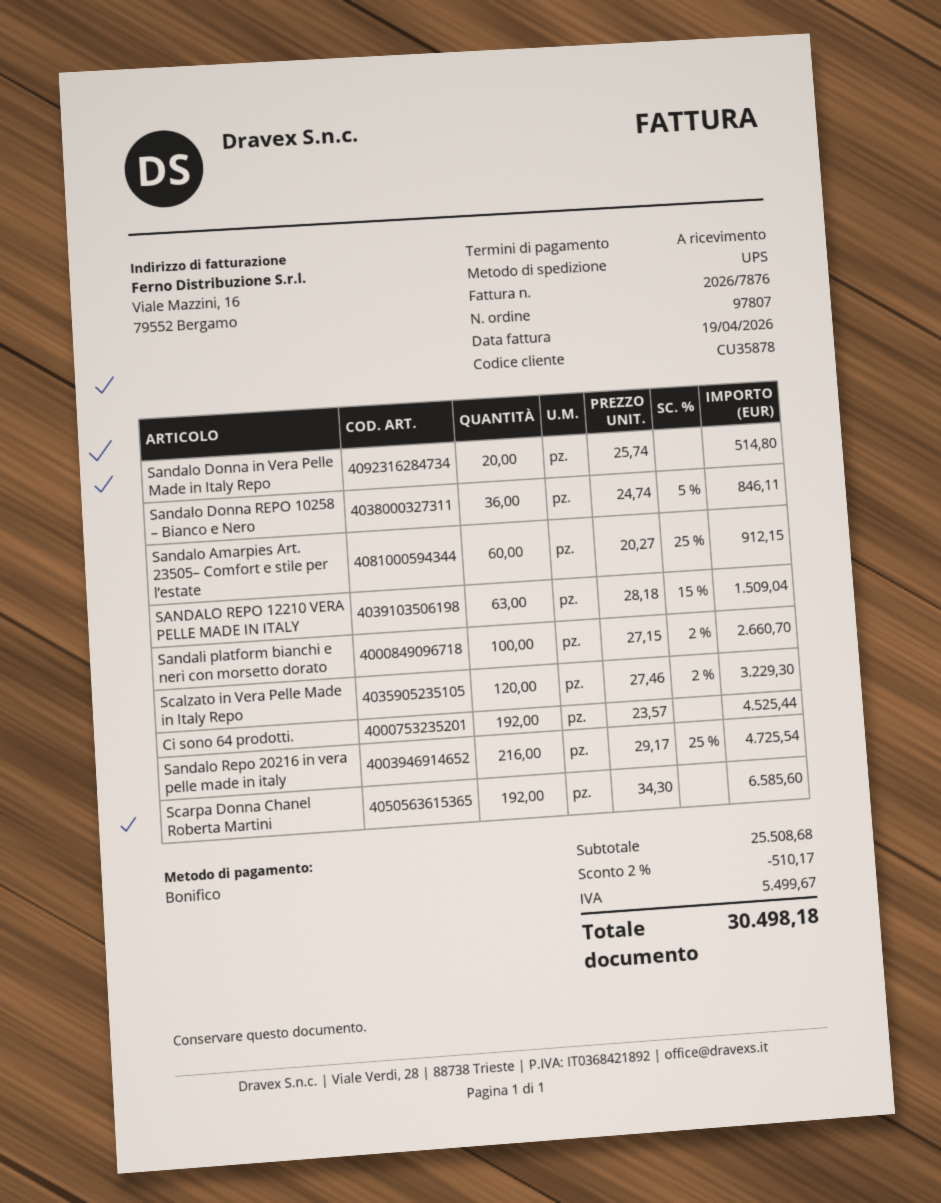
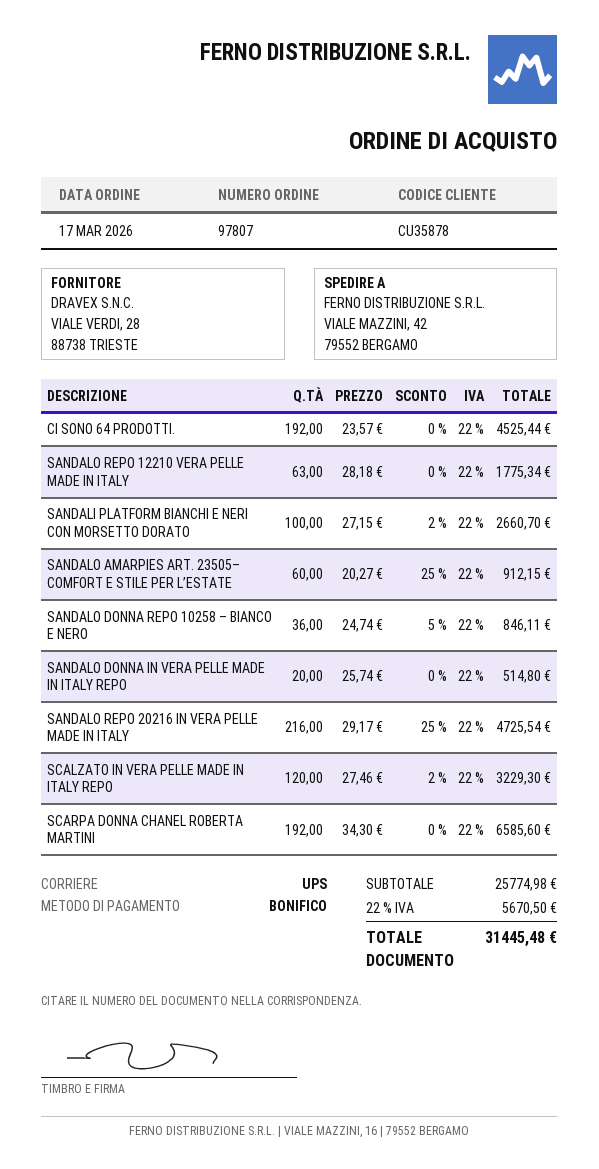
SANDALO REPO 12210 VERA PELLE MADE IN ITALY: 63 x 28.18 - 15% = 1509.04 -> 63 x 28.18 = 1775.34
subtotal: 25508.68 -> 25774.98
discount: 2% = 510.17 -> none
tax: 5499.67 -> 5670.50
total: 30498.18 -> 31445.48

